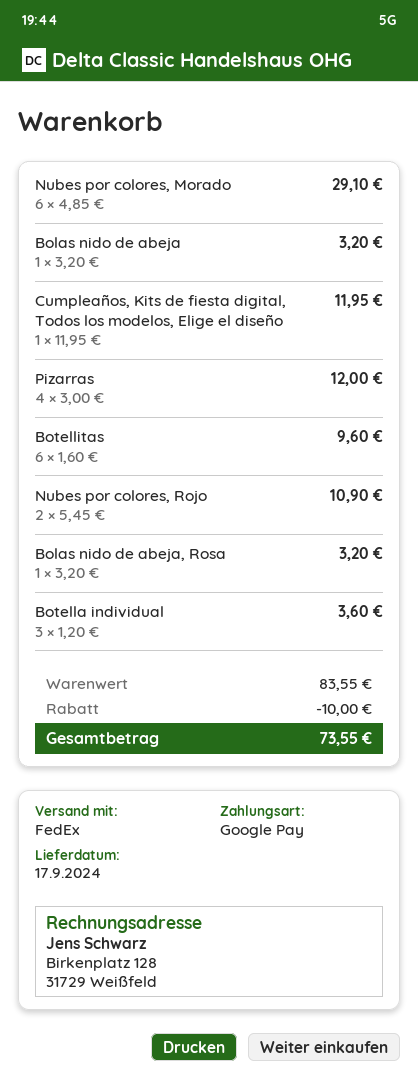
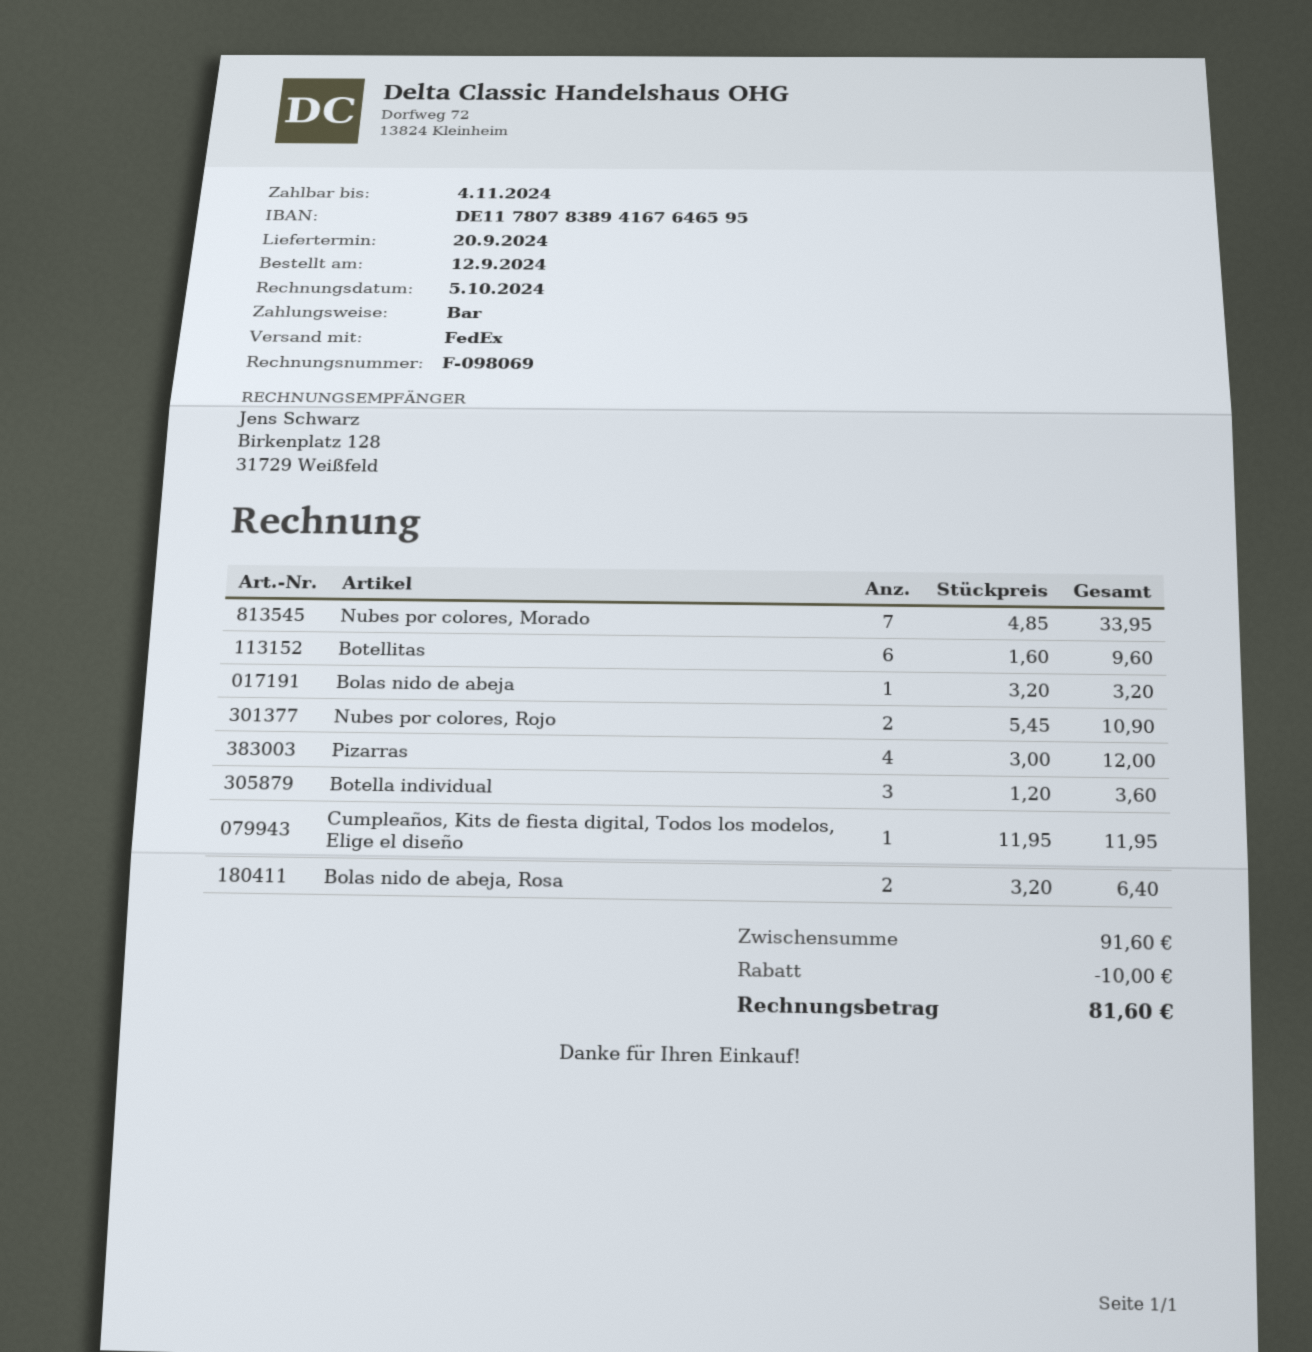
delivery date: 2024-09-17 -> 2024-09-20
payment method: Google Pay -> cash
Nubes por colores, Morado: 6 x 4.85 = 29.10 -> 7 x 4.85 = 33.95
Bolas nido de abeja, Rosa: 1 x 3.20 = 3.20 -> 2 x 3.20 = 6.40
subtotal: 83.55 -> 91.60
total: 73.55 -> 81.60

